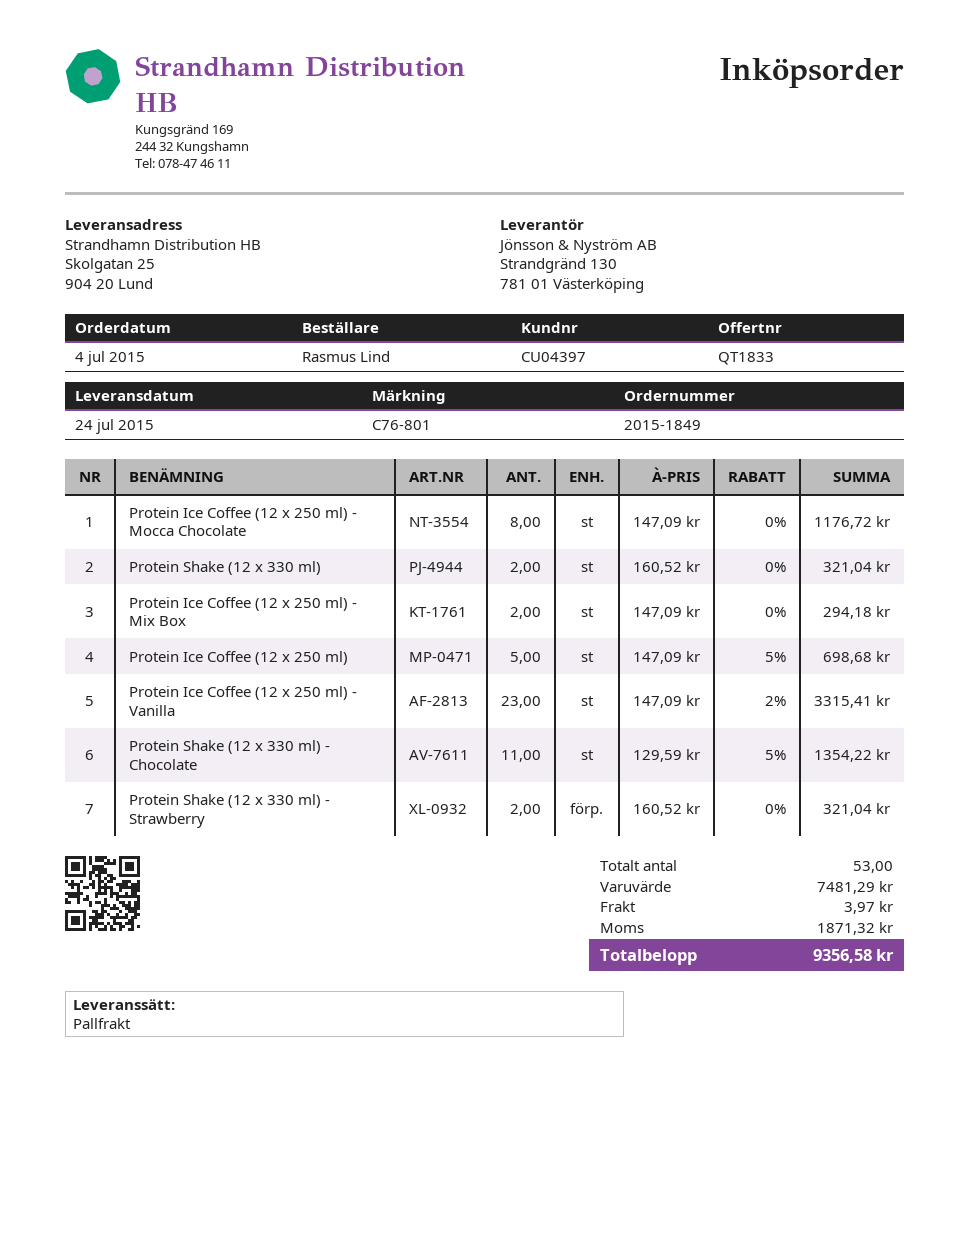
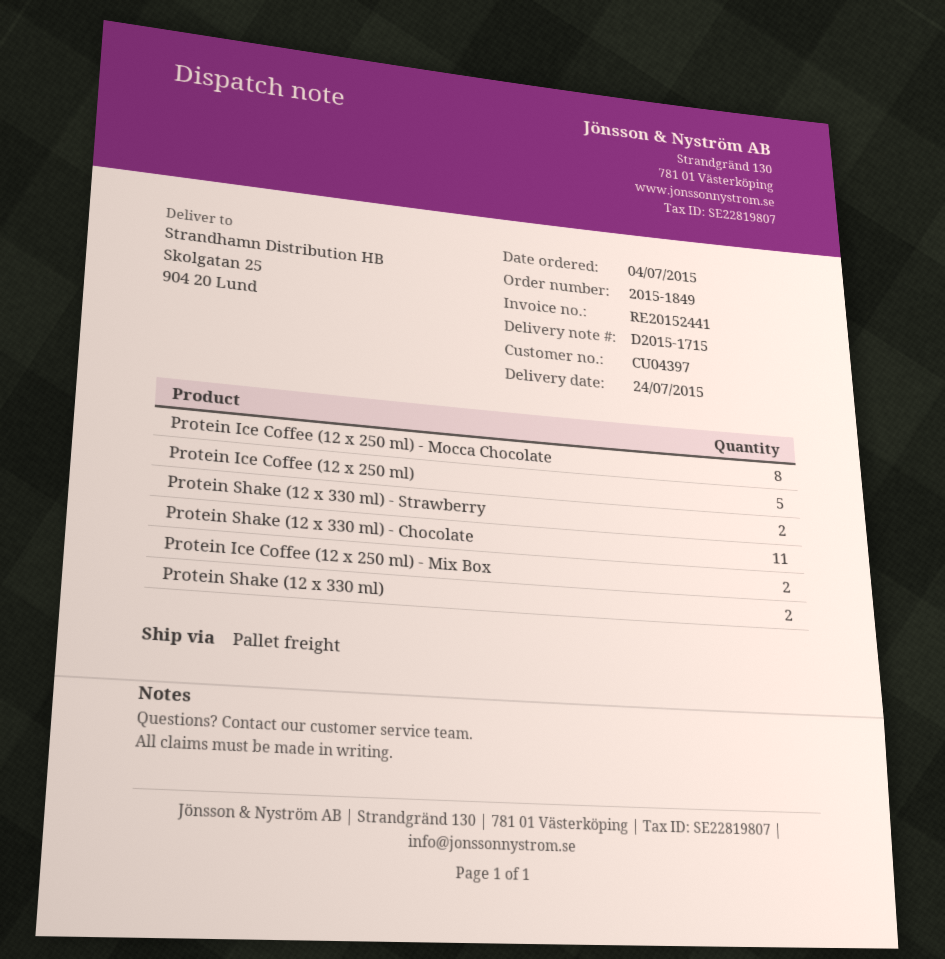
Protein Ice Coffee (12 x 250 ml) - Vanilla: 23 -> none

